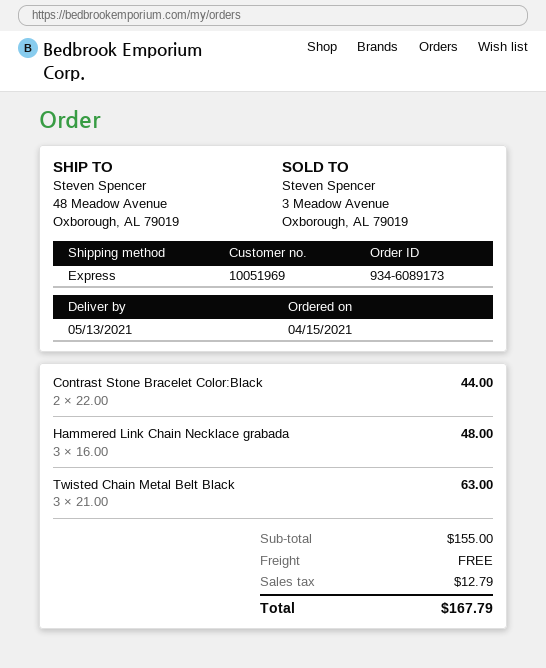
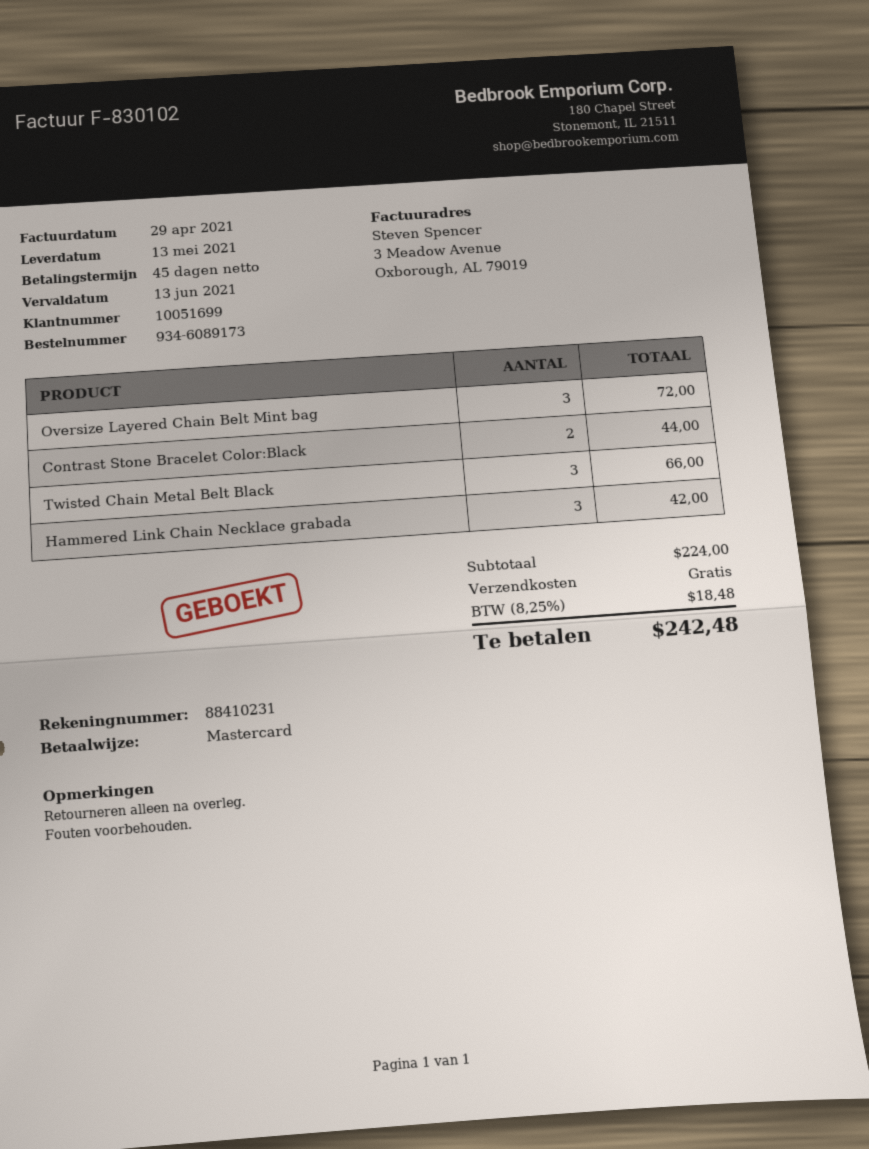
customer number: 10051969 -> 10051699
Hammered Link Chain Necklace grabada: 3 for 48.00 -> 3 for 42.00
Twisted Chain Metal Belt Black: 3 for 63.00 -> 3 for 66.00
Oversize Layered Chain Belt Mint bag: none -> 3 for 72.00
subtotal: 155.00 -> 224.00
tax: 12.79 -> 18.48
total: 167.79 -> 242.48

